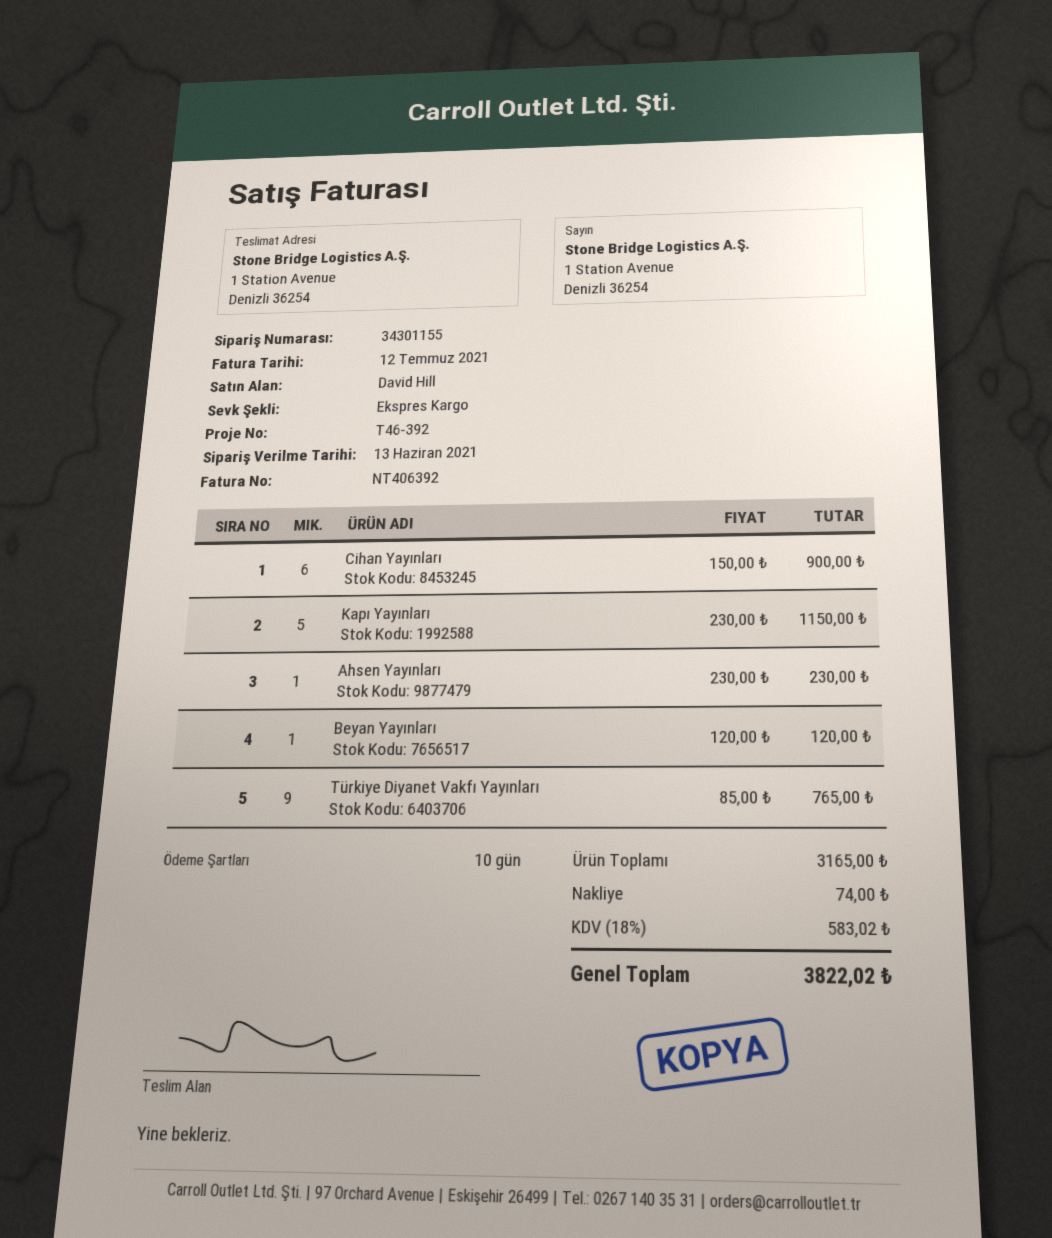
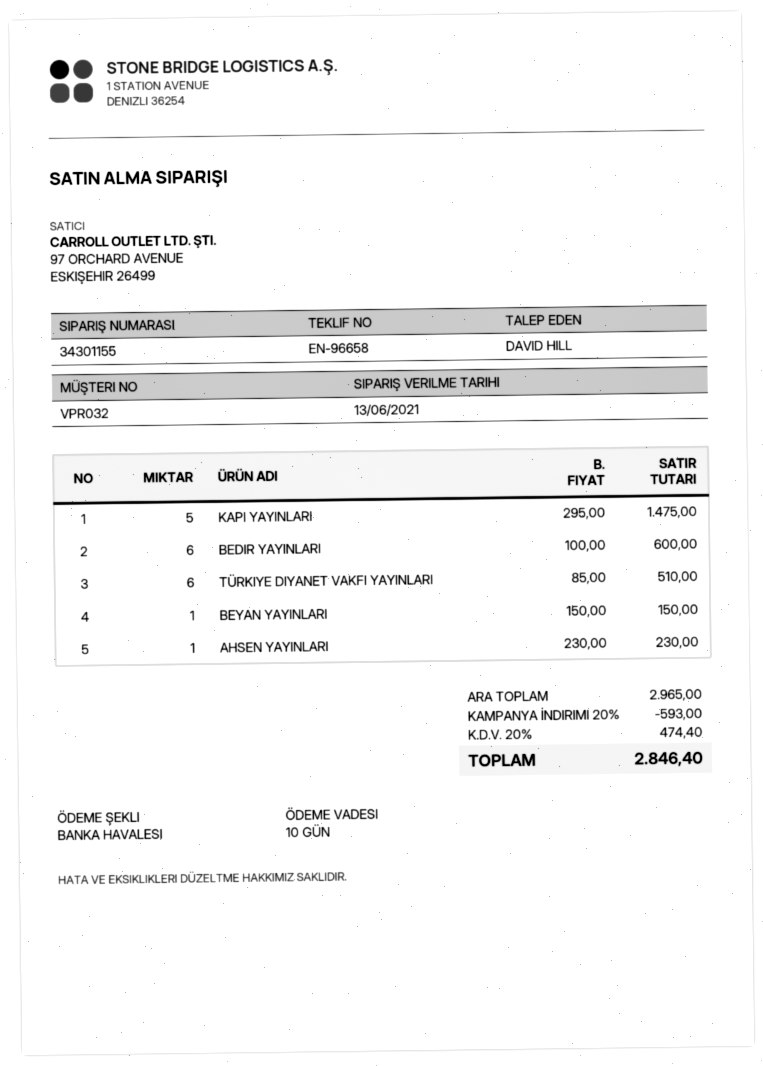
Cihan Yayınları: 6 x 150.00 = 900.00 -> none
Kapı Yayınları: 5 x 230.00 = 1150.00 -> 5 x 295.00 = 1475.00
Beyan Yayınları: 1 x 120.00 = 120.00 -> 1 x 150.00 = 150.00
Türkiye Diyanet Vakfı Yayınları: 9 x 85.00 = 765.00 -> 6 x 85.00 = 510.00
BEDIR YAYINLARI: none -> 6 x 100.00 = 600.00
subtotal: 3165.00 -> 2965.00
discount: none -> 20% = 593.00
shipping: 74.00 -> none
tax: 18% = 583.02 -> 20% = 474.40
total: 3822.02 -> 2846.40

